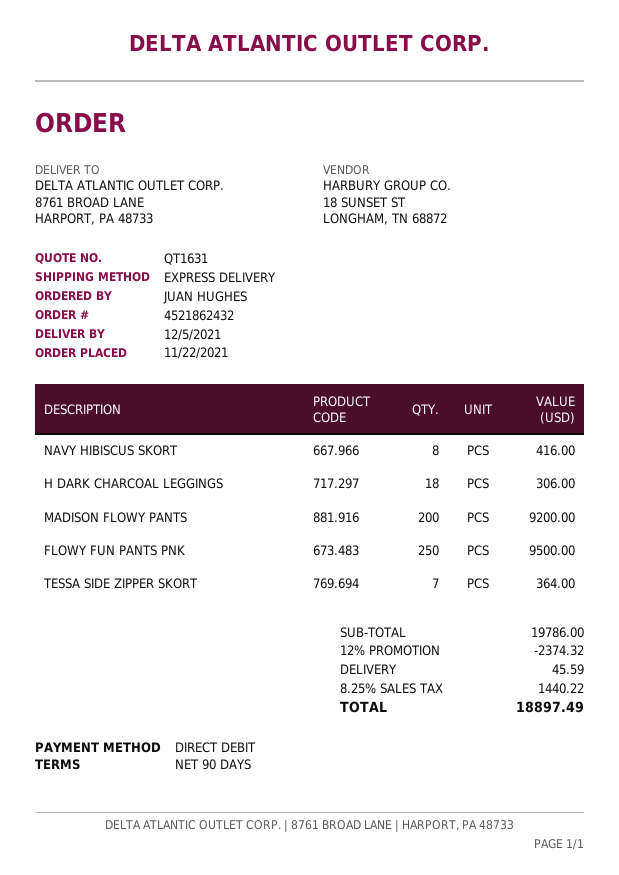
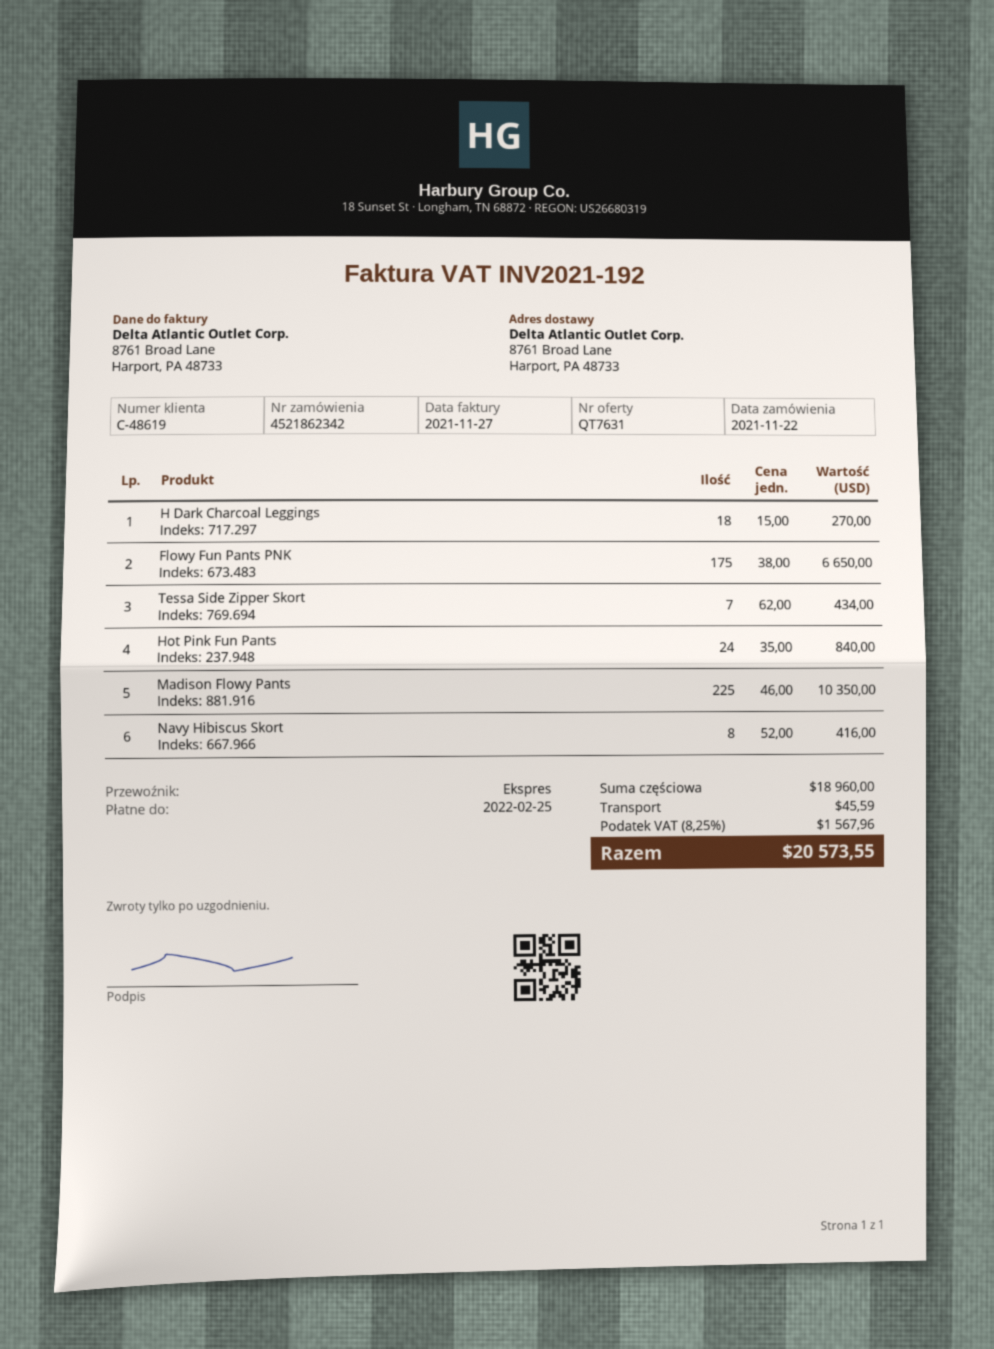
quote number: QT1631 -> QT7631
order number: 4521862432 -> 4521862342
H DARK CHARCOAL LEGGINGS: 18 for 306.00 -> 18 for 270.00
MADISON FLOWY PANTS: 200 for 9200.00 -> 225 for 10350.00
FLOWY FUN PANTS PNK: 250 for 9500.00 -> 175 for 6650.00
TESSA SIDE ZIPPER SKORT: 7 for 364.00 -> 7 for 434.00
Hot Pink Fun Pants: none -> 24 for 840.00
subtotal: 19786.00 -> 18960.00
discount: 12% = 2374.32 -> none
tax: 8.25% = 1440.22 -> 8.25% = 1567.96
total: 18897.49 -> 20573.55

